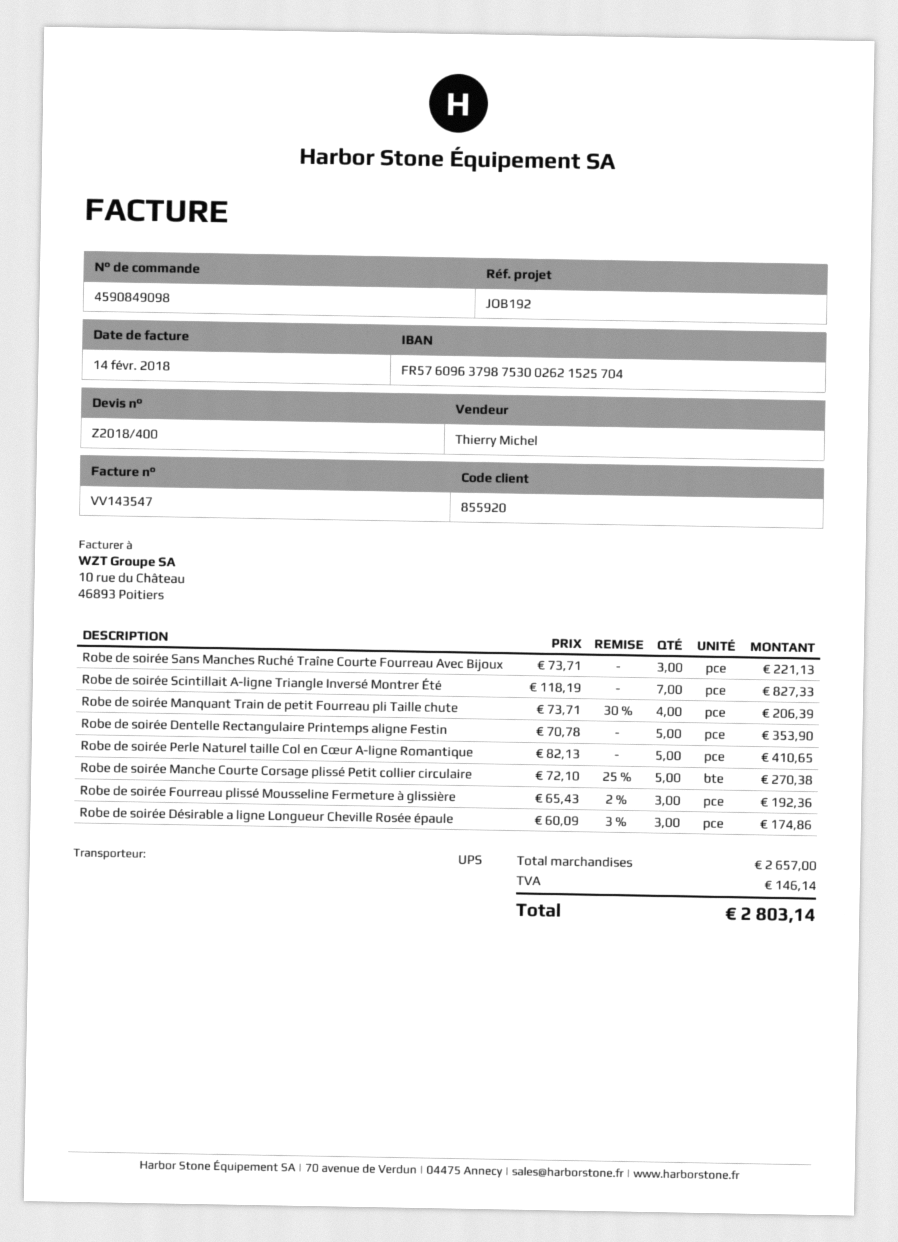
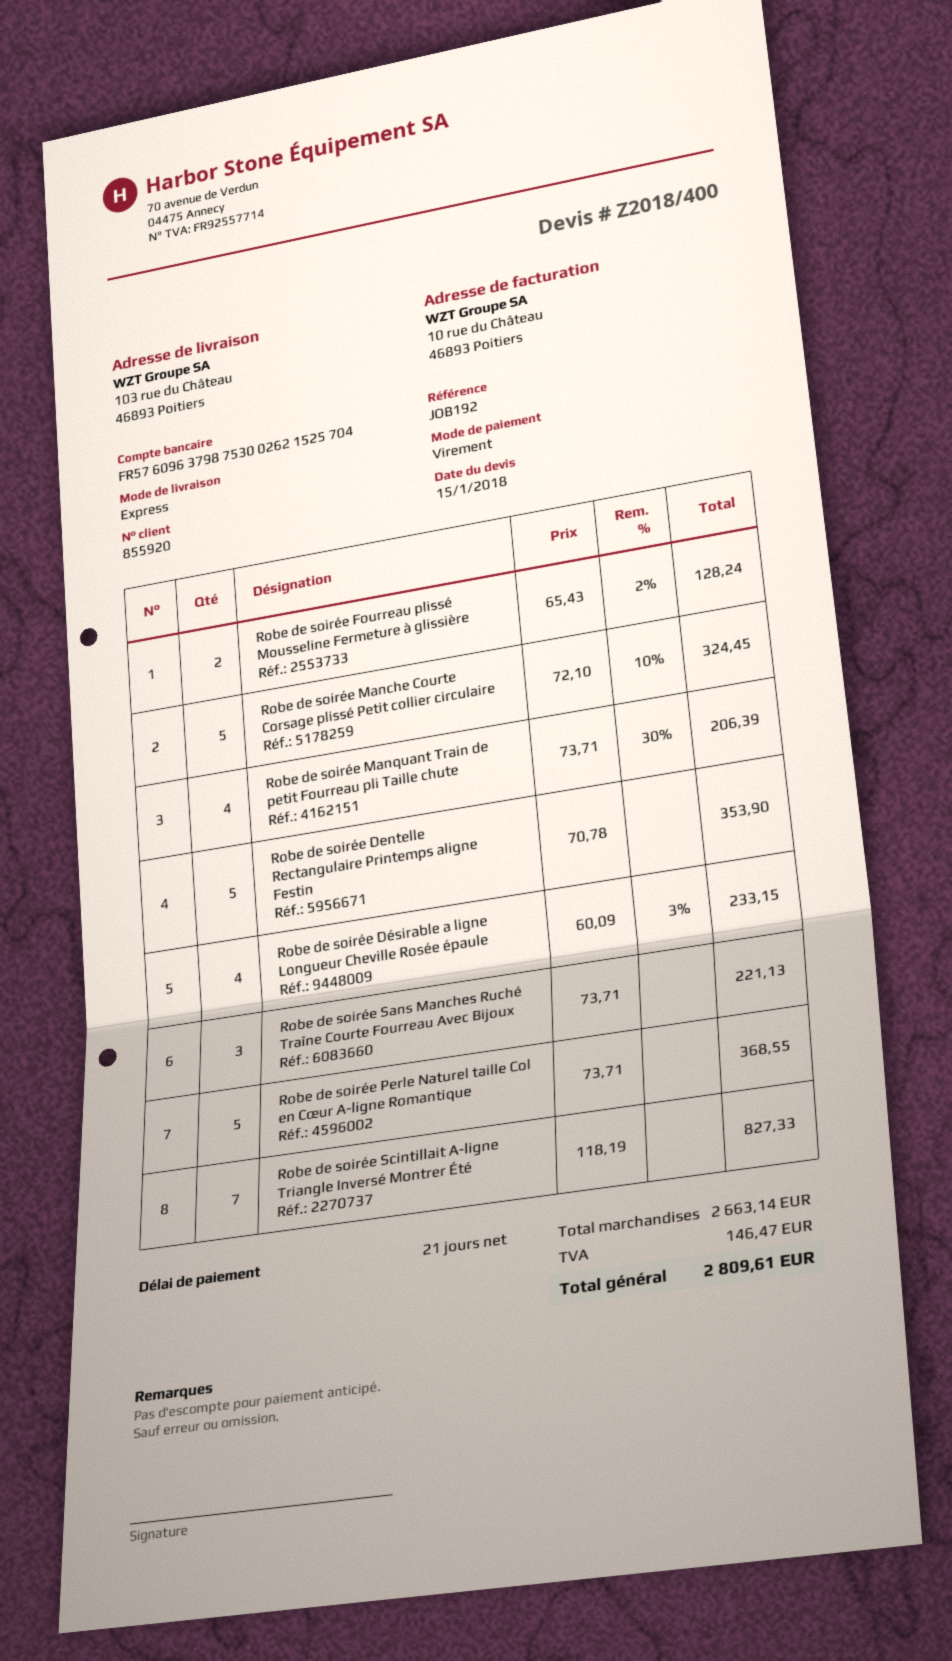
shipping method: UPS -> express
Robe de soirée Perle Naturel taille Col en Cœur A-ligne Romantique: 5 x 82.13 = 410.65 -> 5 x 73.71 = 368.55
Robe de soirée Manche Courte Corsage plissé Petit collier circulaire: 5 x 72.10 - 25% = 270.38 -> 5 x 72.10 - 10% = 324.45
Robe de soirée Fourreau plissé Mousseline Fermeture à glissière: 3 x 65.43 - 2% = 192.36 -> 2 x 65.43 - 2% = 128.24
Robe de soirée Désirable a ligne Longueur Cheville Rosée épaule: 3 x 60.09 - 3% = 174.86 -> 4 x 60.09 - 3% = 233.15
subtotal: 2657.00 -> 2663.14
tax: 146.14 -> 146.47
total: 2803.14 -> 2809.61

